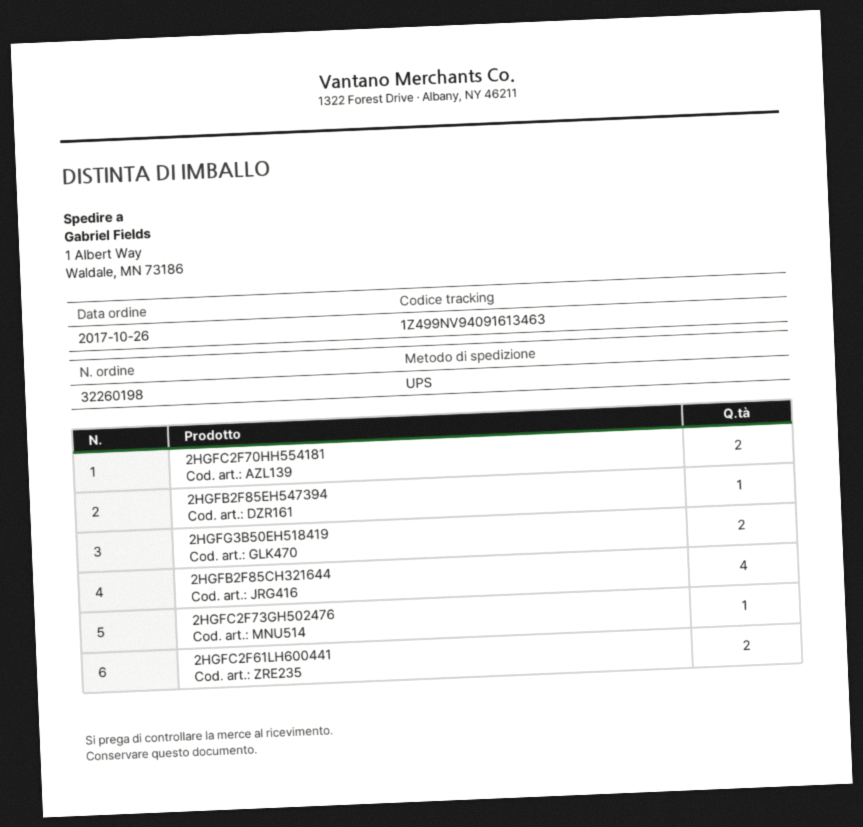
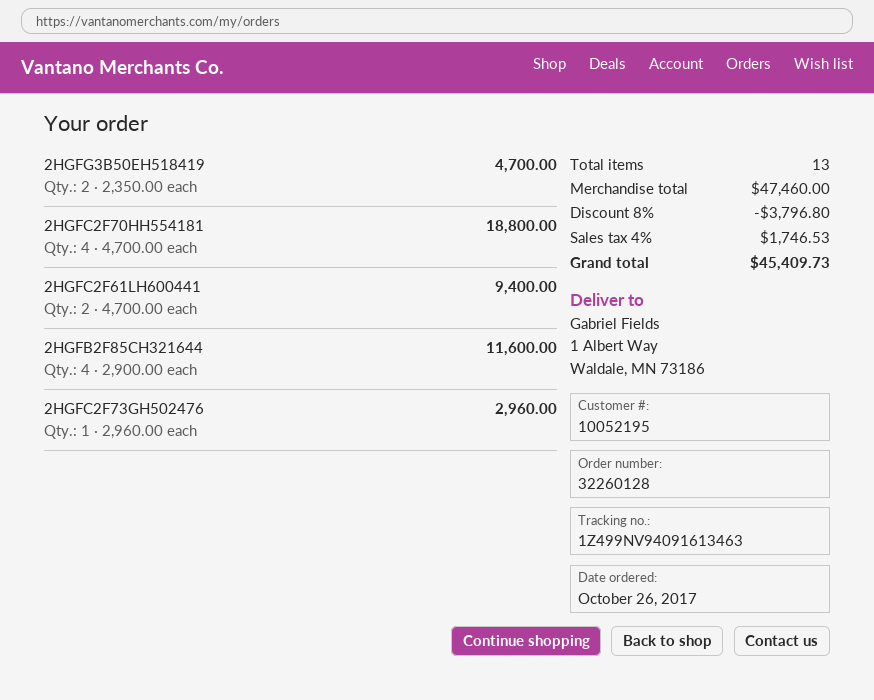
order number: 32260198 -> 32260128
2HGFC2F70HH554181: 2 -> 4
2HGFB2F85EH547394: 1 -> none

